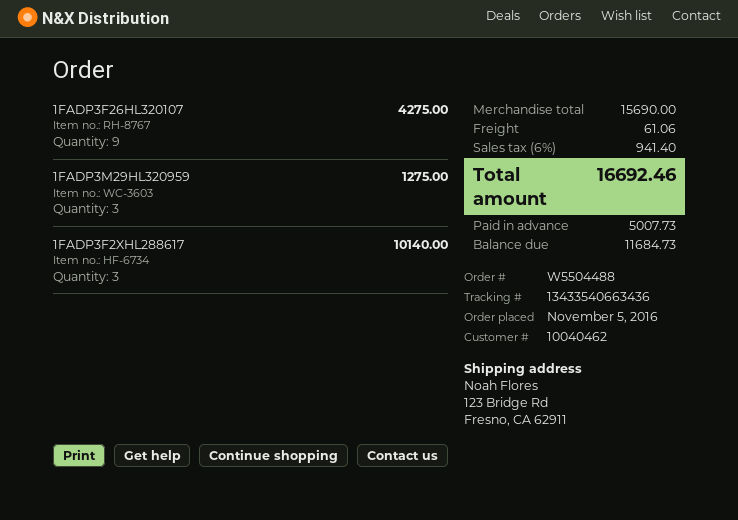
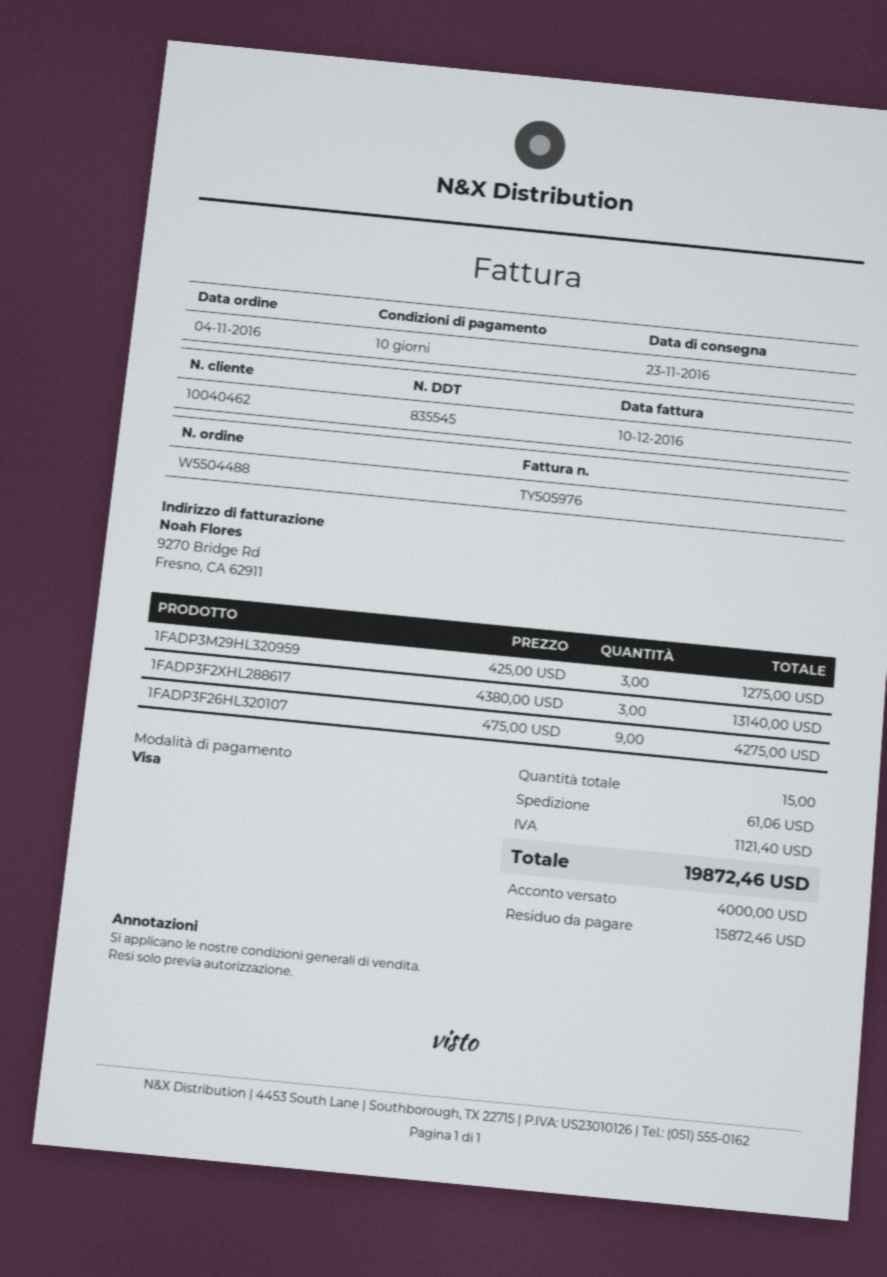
order date: 2016-11-05 -> 2016-11-04
1FADP3F2XHL288617: 3 for 10140.00 -> 3 for 13140.00
tax: 941.40 -> 1121.40
total: 16692.46 -> 19872.46
deposit: 5007.73 -> 4000.00
balance: 11684.73 -> 15872.46

